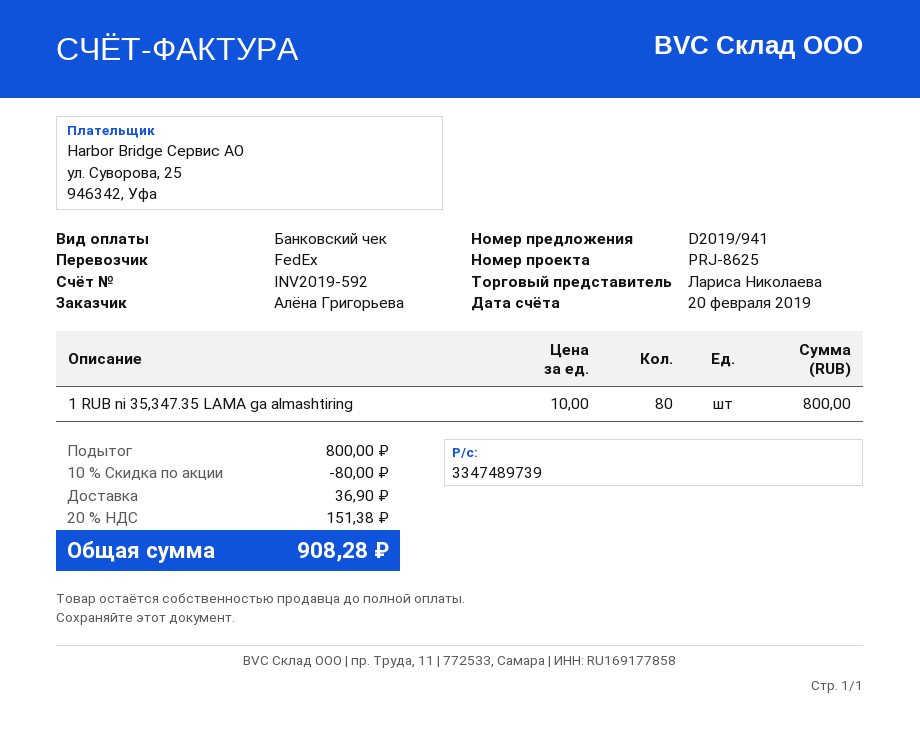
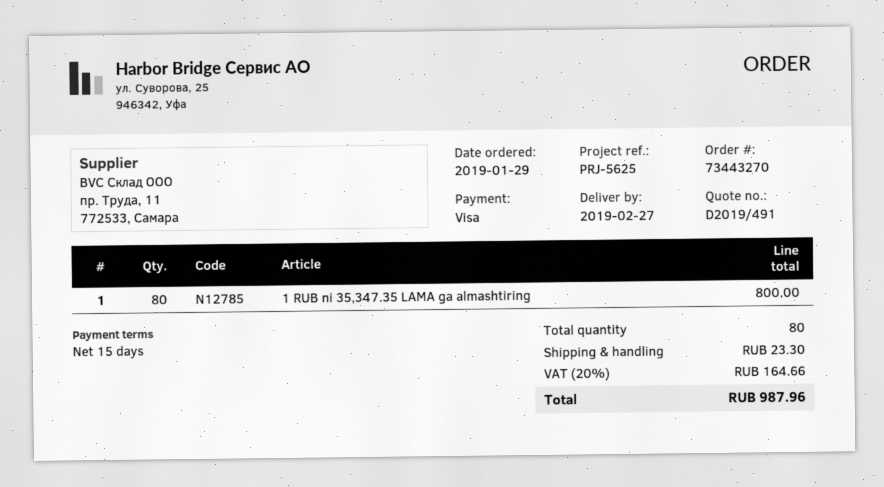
quote number: D2019/941 -> D2019/491
reference: PRJ-8625 -> PRJ-5625
payment method: cheque -> Visa
discount: 10% = 80.00 -> none
shipping: 36.90 -> 23.30
tax: 20% = 151.38 -> 20% = 164.66
total: 908.28 -> 987.96

